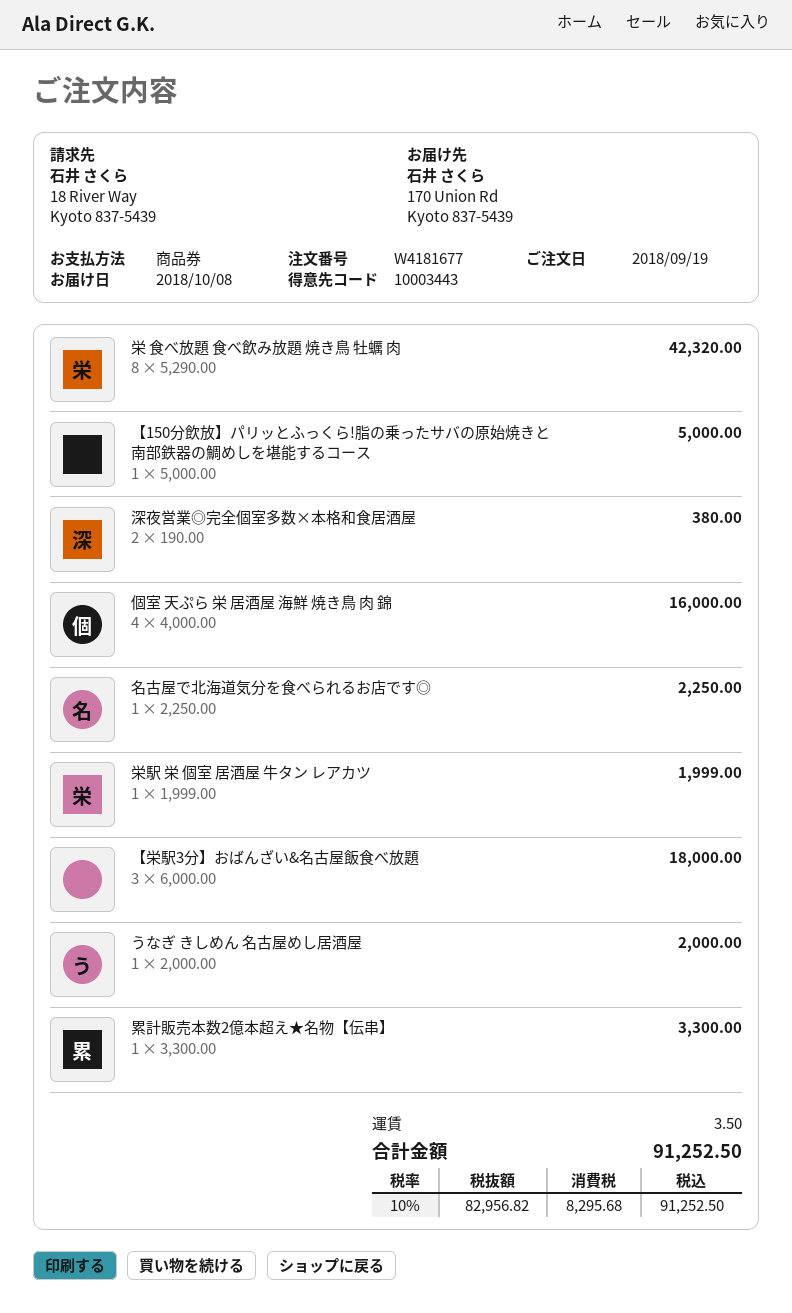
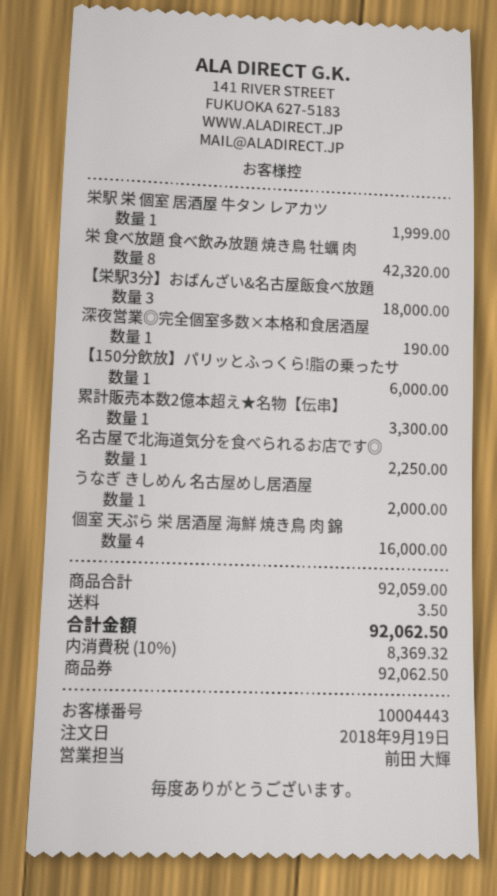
customer number: 10003443 -> 10004443
【150分飲放】パリッとふっくら!脂の乗ったサバの原始焼きと南部鉄器の鯛めしを堪能するコース: 1 for 5000.00 -> 1 for 6000.00
深夜営業◎完全個室多数×本格和食居酒屋: 2 for 380.00 -> 1 for 190.00
tax: 10% = 8295.68 -> 10% = 8369.32
total: 91252.50 -> 92062.50

